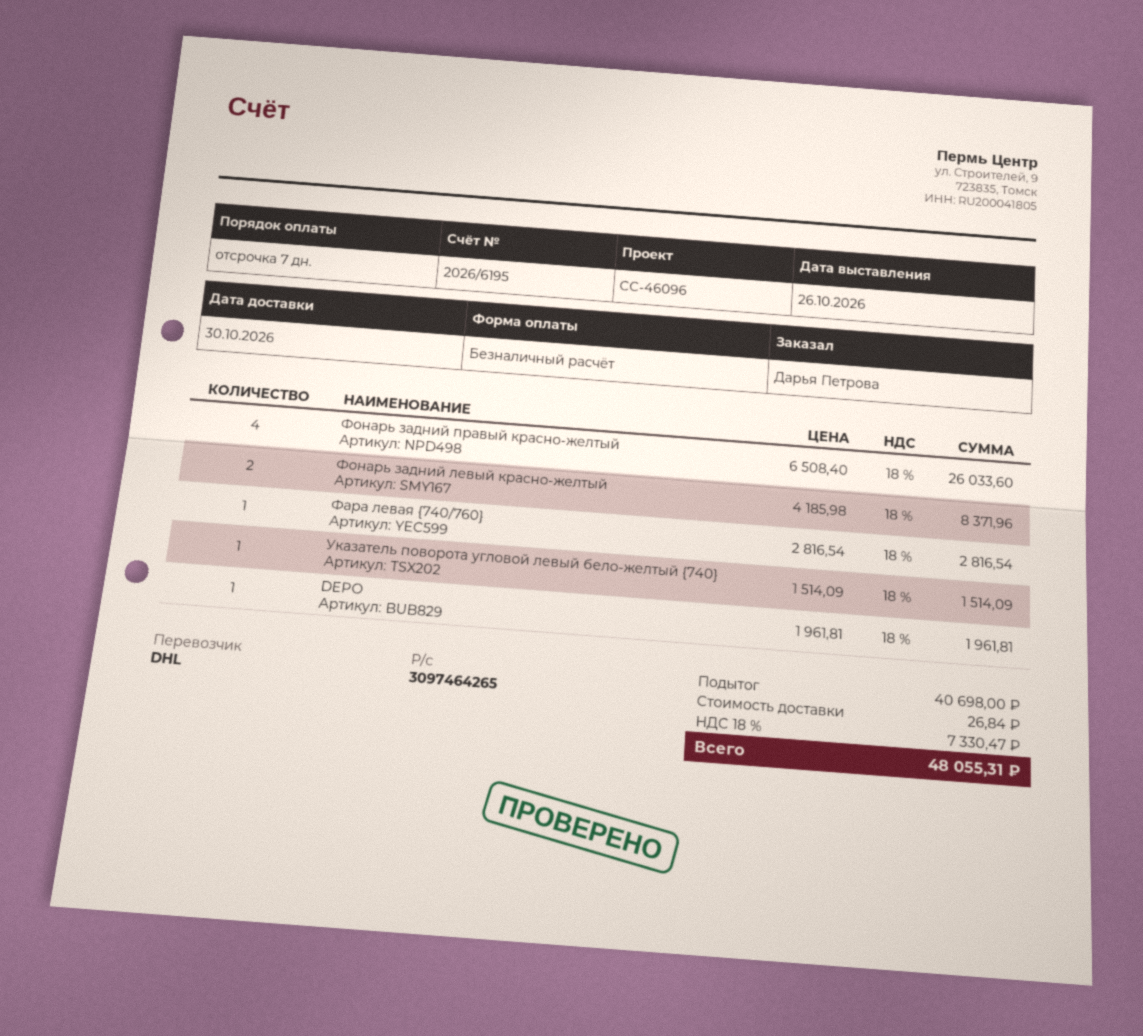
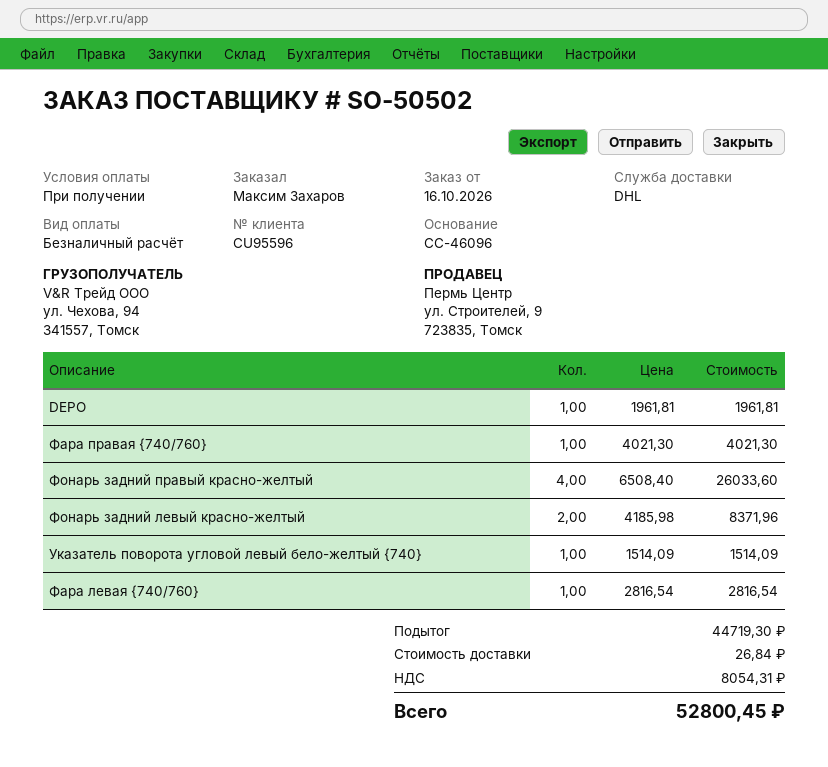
payment terms: 7 days -> on receipt
ordered by: Дарья Петрова -> Максим Захаров
Фара правая {740/760}: none -> 1 x 4021.30 = 4021.30
subtotal: 40698.00 -> 44719.30
tax: 7330.47 -> 8054.31
total: 48055.31 -> 52800.45

